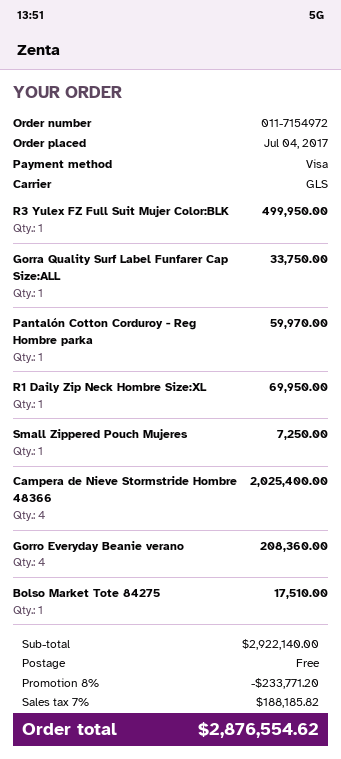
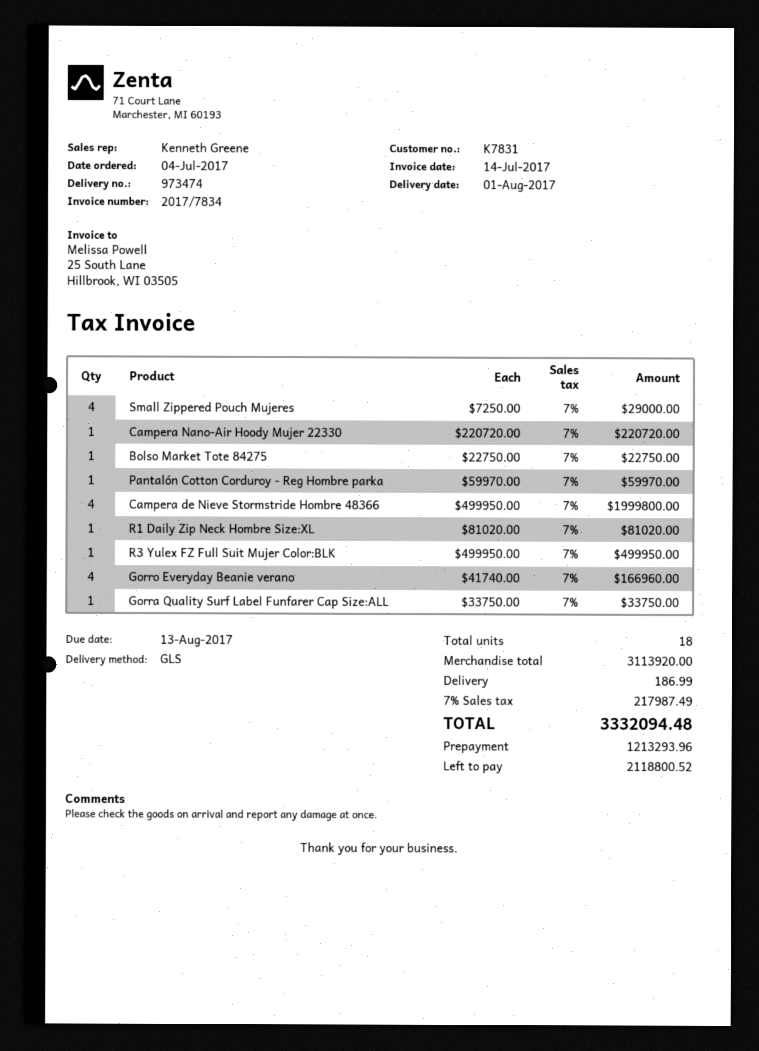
R1 Daily Zip Neck Hombre Size:XL: 1 for 69950.00 -> 1 for 81020.00
Small Zippered Pouch Mujeres: 1 for 7250.00 -> 4 for 29000.00
Campera de Nieve Stormstride Hombre 48366: 4 for 2025400.00 -> 4 for 1999800.00
Gorro Everyday Beanie verano: 4 for 208360.00 -> 4 for 166960.00
Bolso Market Tote 84275: 1 for 17510.00 -> 1 for 22750.00
Campera Nano-Air Hoody Mujer 22330: none -> 1 for 220720.00
subtotal: 2922140.00 -> 3113920.00
discount: 8% = 233771.20 -> none
shipping: 0.00 -> 186.99
tax: 7% = 188185.82 -> 7% = 217987.49
total: 2876554.62 -> 3332094.48

